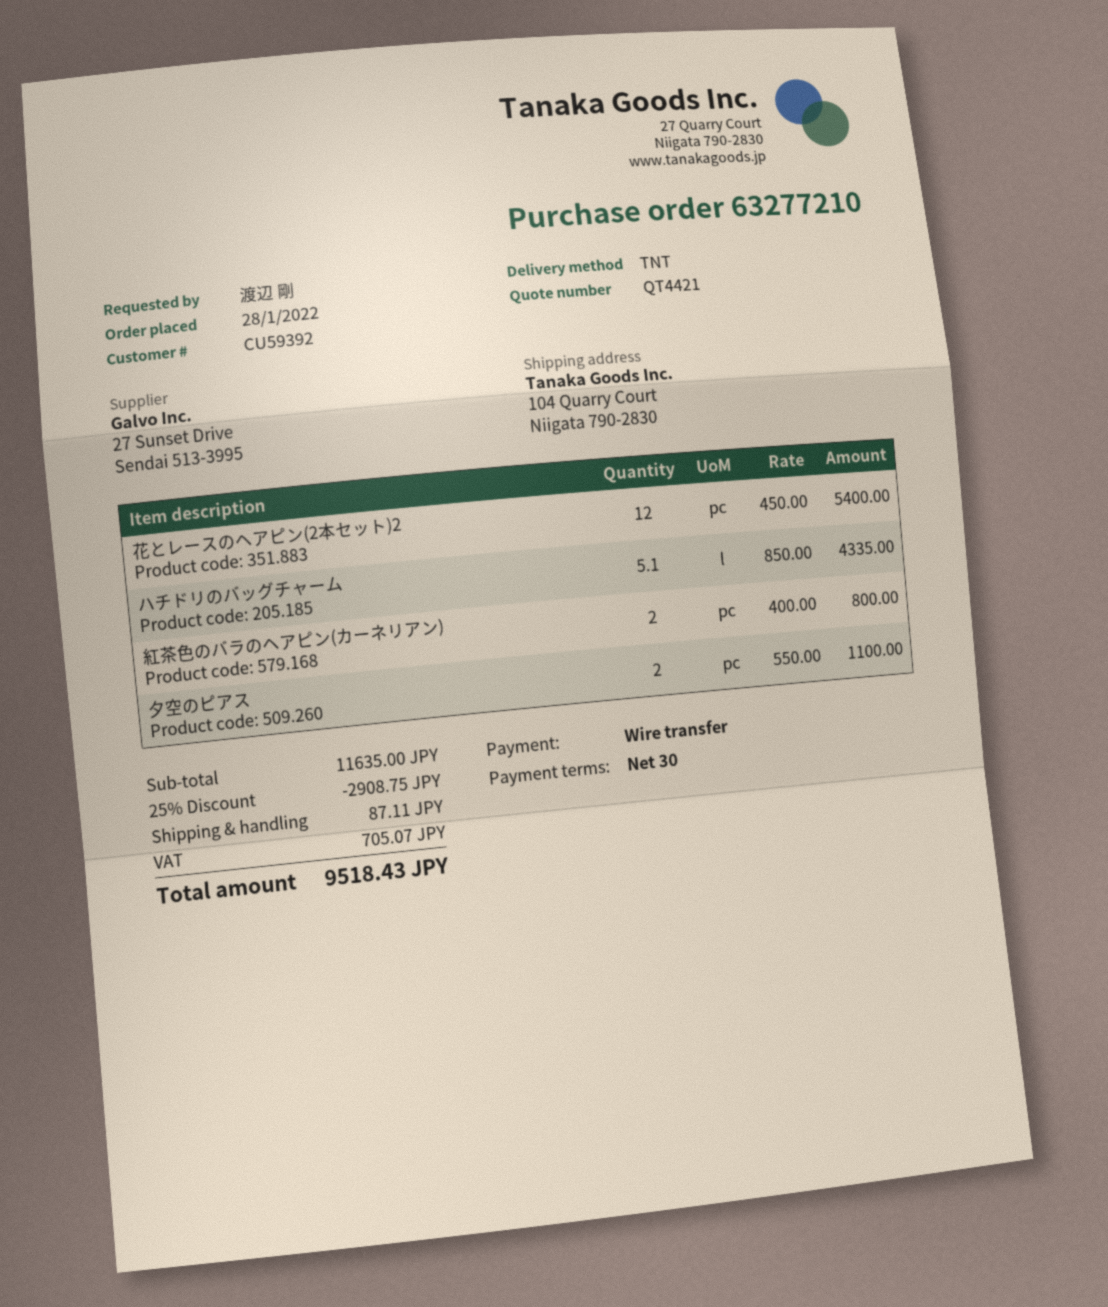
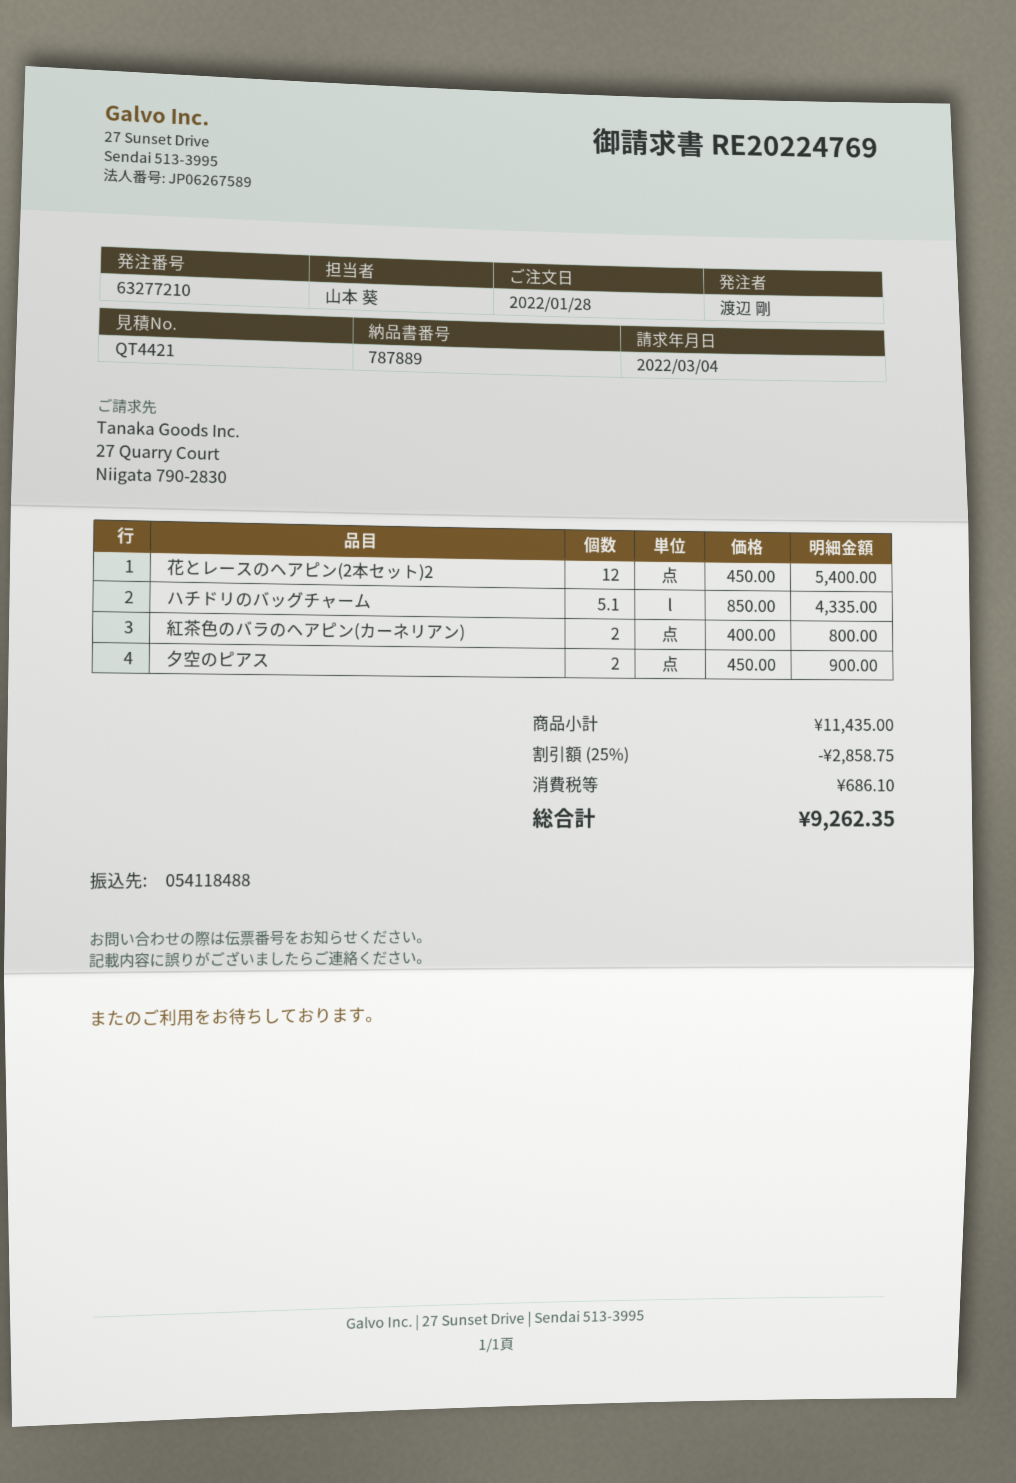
夕空のピアス: 2 x 550.00 = 1100.00 -> 2 x 450.00 = 900.00
subtotal: 11635.00 -> 11435.00
discount: 25% = 2908.75 -> 25% = 2858.75
shipping: 87.11 -> none
tax: 705.07 -> 686.10
total: 9518.43 -> 9262.35

